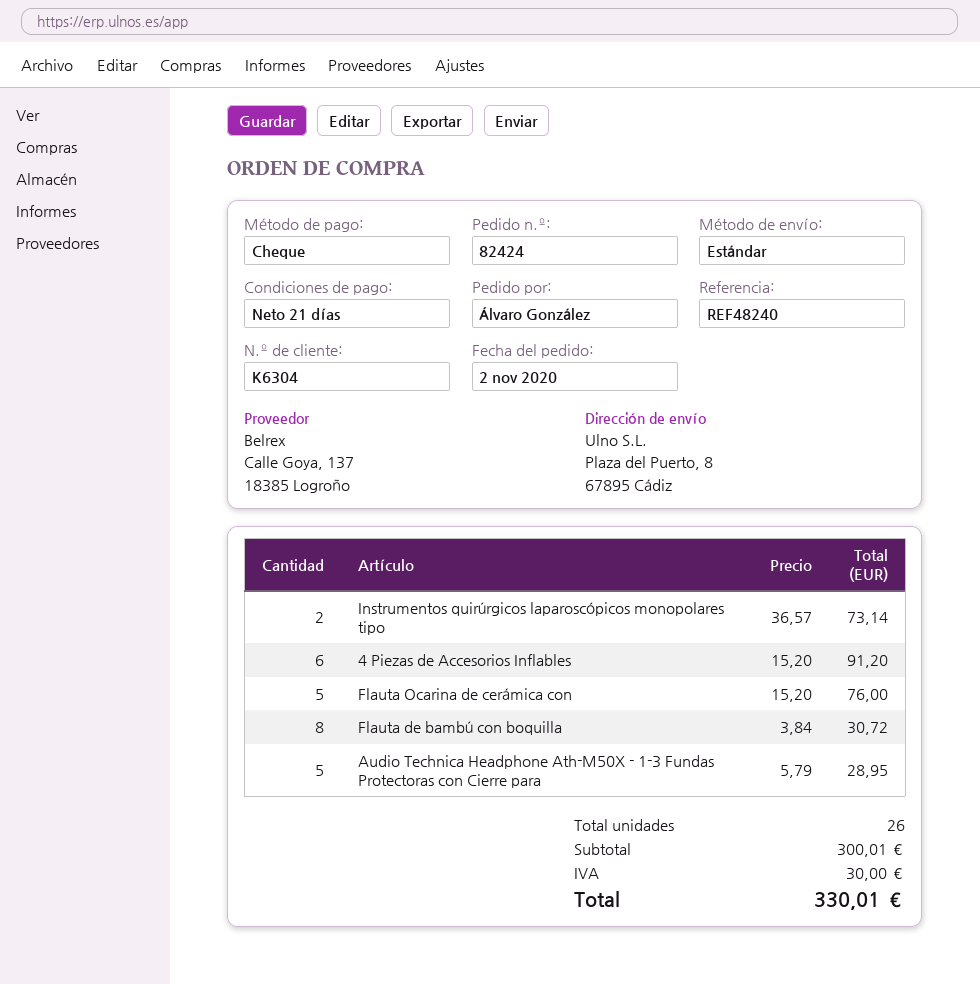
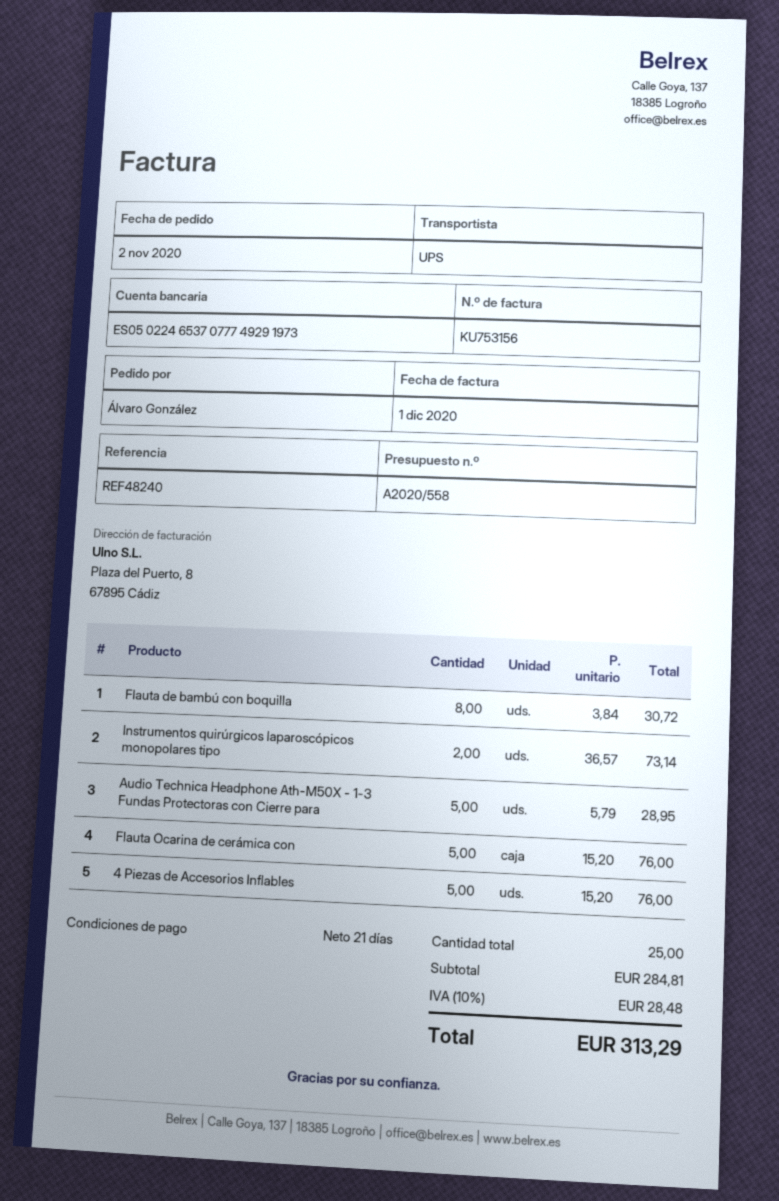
shipping method: standard -> UPS
4 Piezas de Accesorios Inflables: 6 x 15.20 = 91.20 -> 5 x 15.20 = 76.00
total quantity: 26 -> 25
subtotal: 300.01 -> 284.81
tax: 30.00 -> 28.48
total: 330.01 -> 313.29

